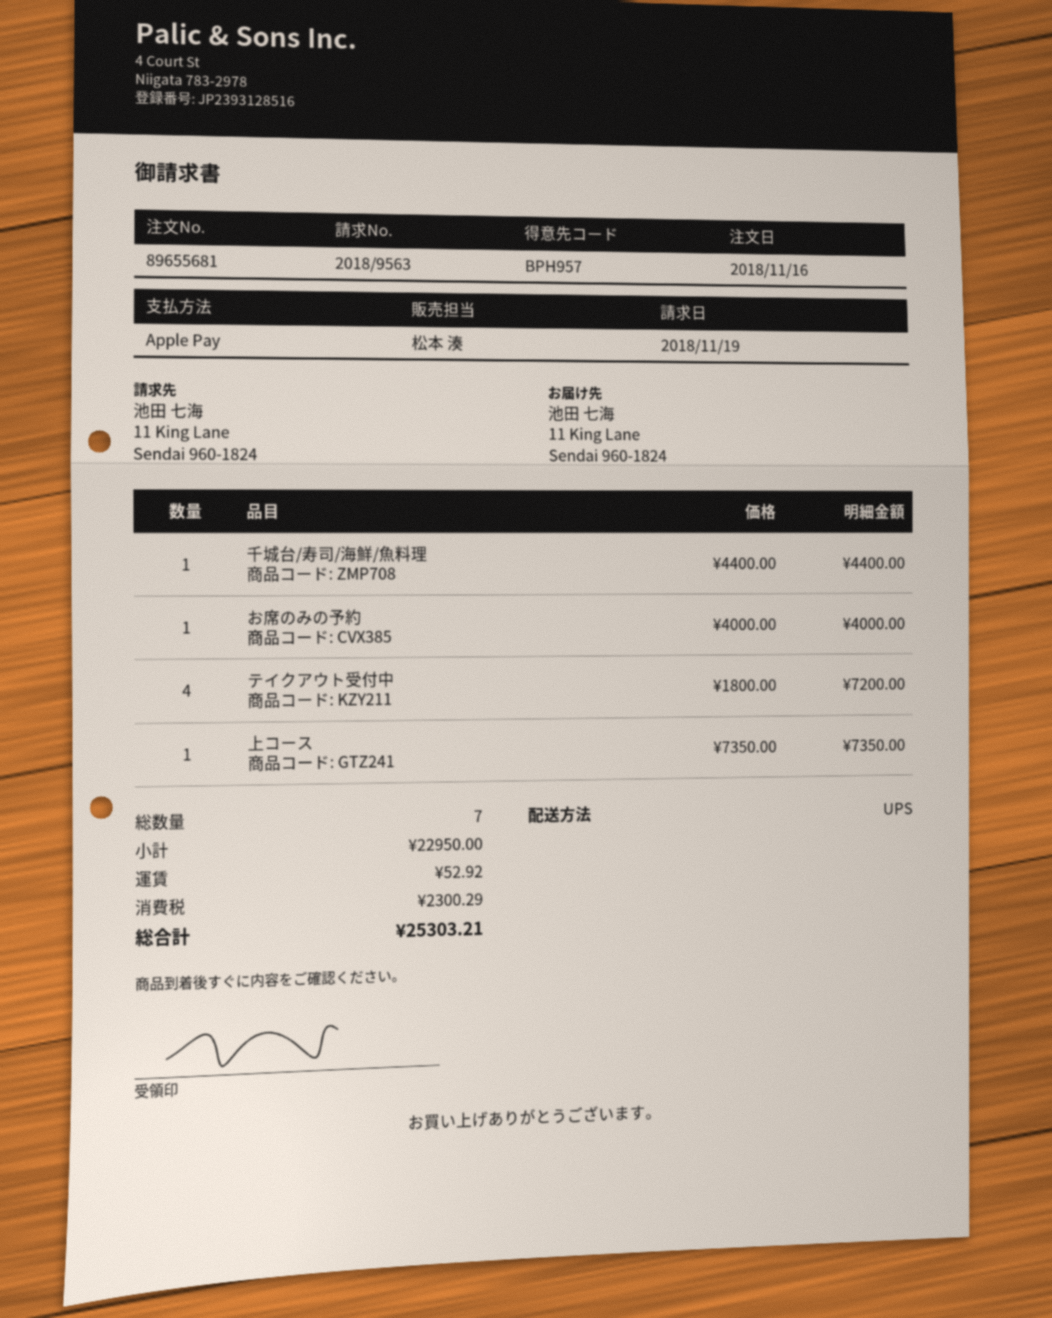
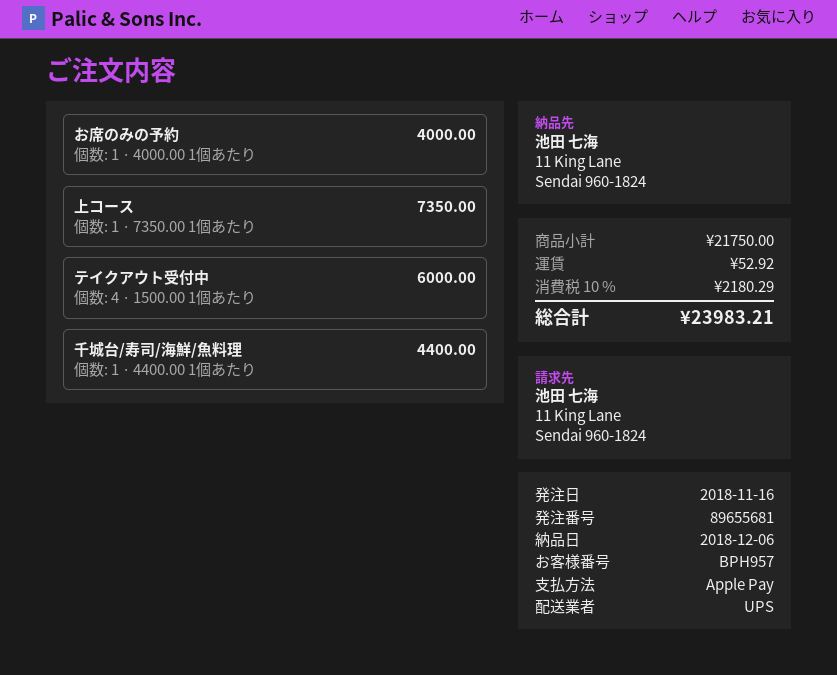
テイクアウト受付中: 4 x 1800.00 = 7200.00 -> 4 x 1500.00 = 6000.00
subtotal: 22950.00 -> 21750.00
tax: 2300.29 -> 2180.29
total: 25303.21 -> 23983.21

